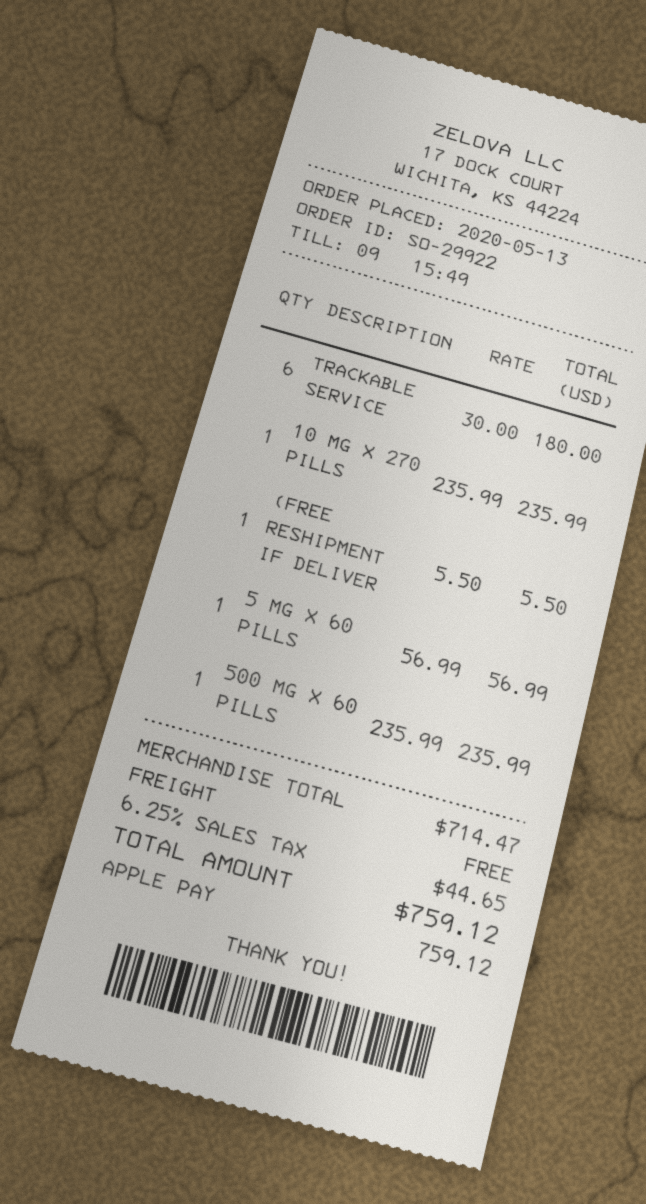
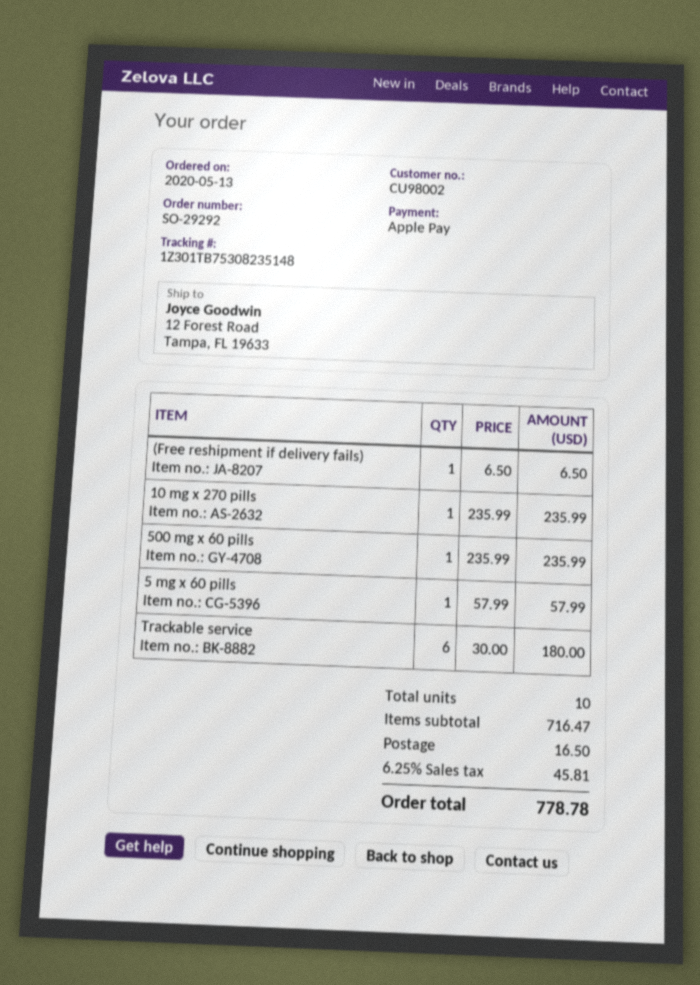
order number: SO-29922 -> SO-29292
(FREE RESHIPMENT IF DELIVER: 1 x 5.50 = 5.50 -> 1 x 6.50 = 6.50
5 MG X 60 PILLS: 1 x 56.99 = 56.99 -> 1 x 57.99 = 57.99
subtotal: 714.47 -> 716.47
shipping: 0.00 -> 16.50
tax: 6.25% = 44.65 -> 6.25% = 45.81
total: 759.12 -> 778.78

